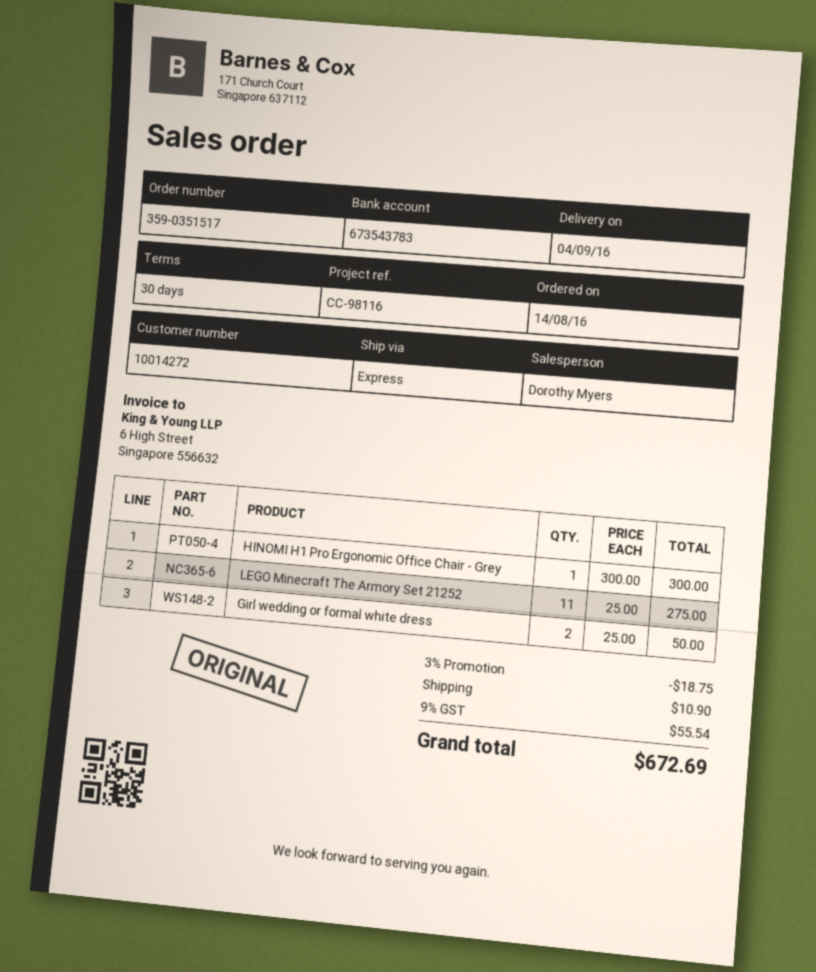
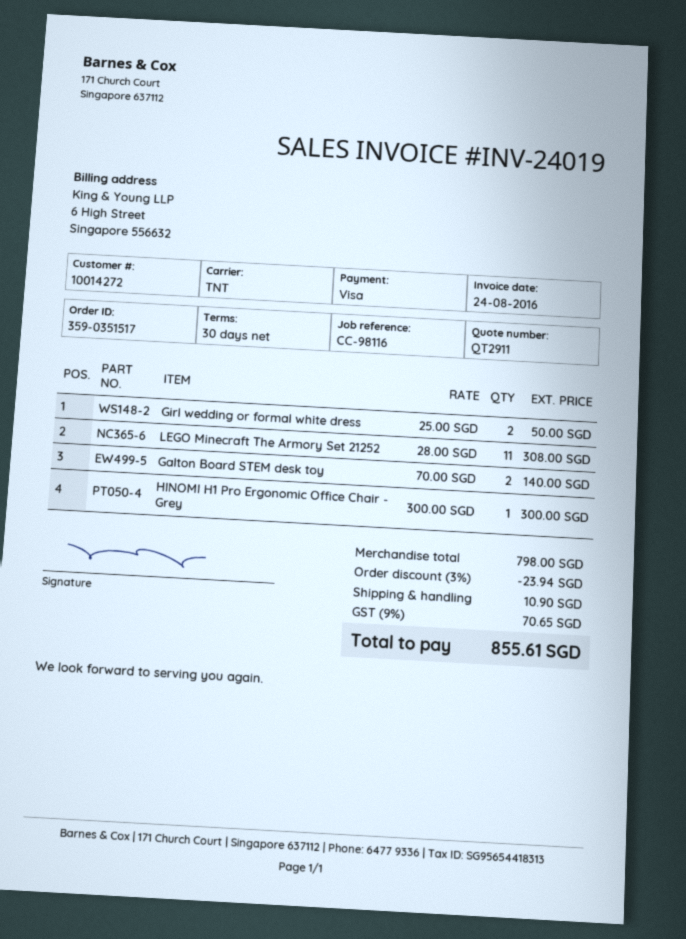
shipping method: express -> TNT
LEGO Minecraft The Armory Set 21252: 11 x 25.00 = 275.00 -> 11 x 28.00 = 308.00
Galton Board STEM desk toy: none -> 2 x 70.00 = 140.00
discount: 3% = 18.75 -> 3% = 23.94
tax: 9% = 55.54 -> 9% = 70.65
total: 672.69 -> 855.61

